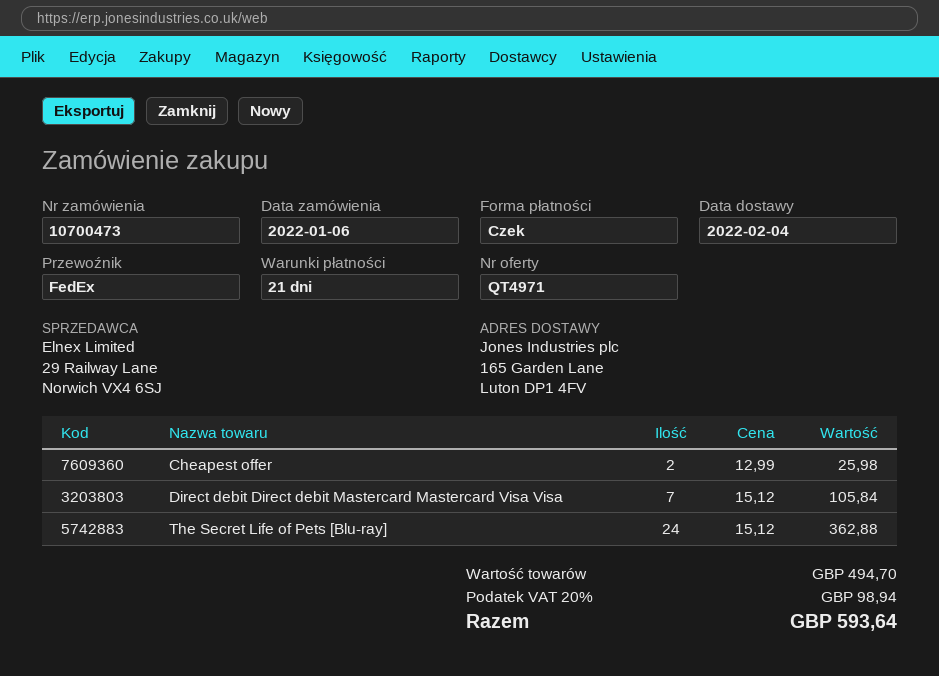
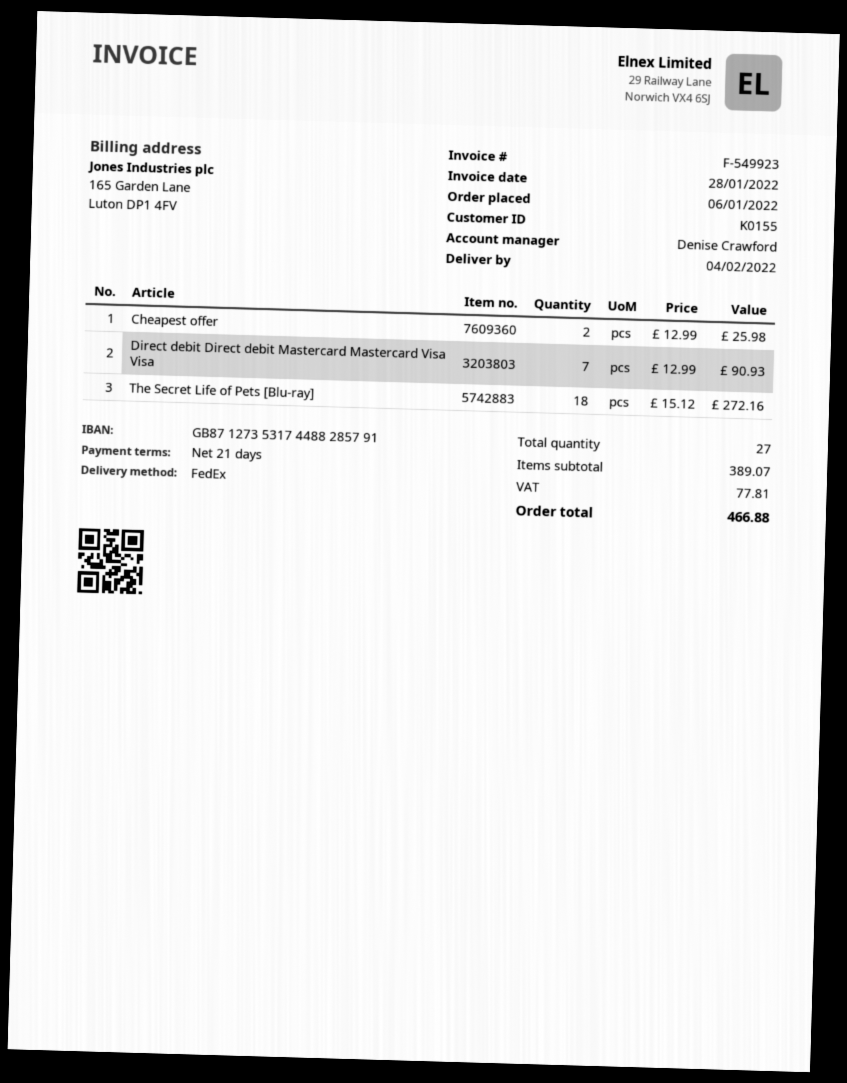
Direct debit Direct debit Mastercard Mastercard Visa Visa: 7 x 15.12 = 105.84 -> 7 x 12.99 = 90.93
The Secret Life of Pets [Blu-ray]: 24 x 15.12 = 362.88 -> 18 x 15.12 = 272.16
subtotal: 494.70 -> 389.07
tax: 98.94 -> 77.81
total: 593.64 -> 466.88

